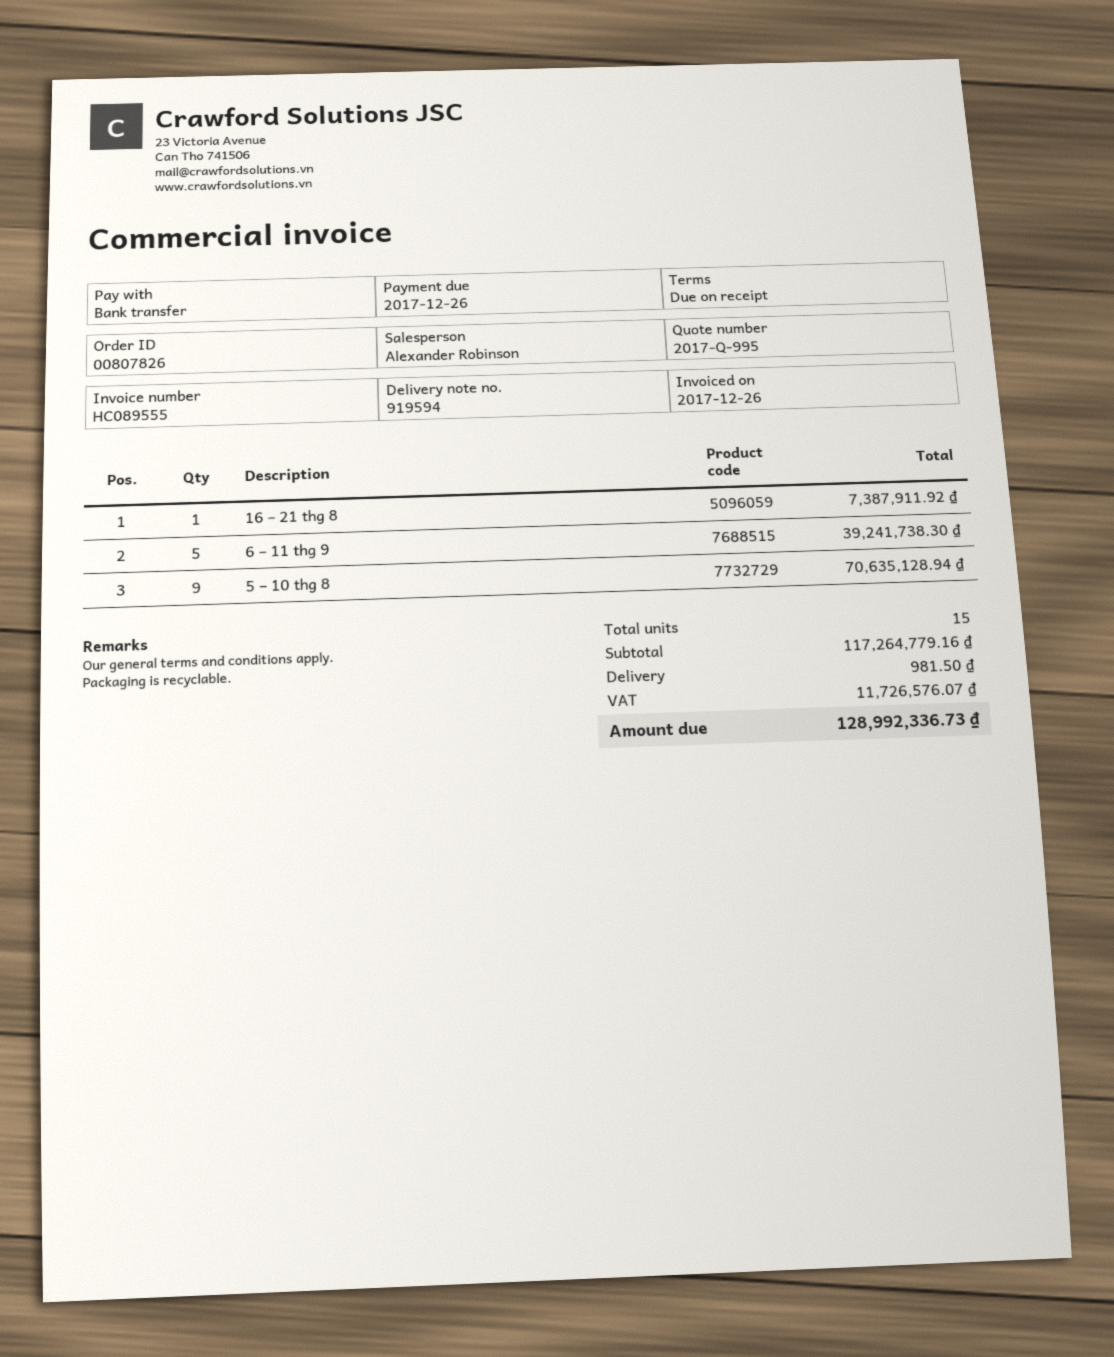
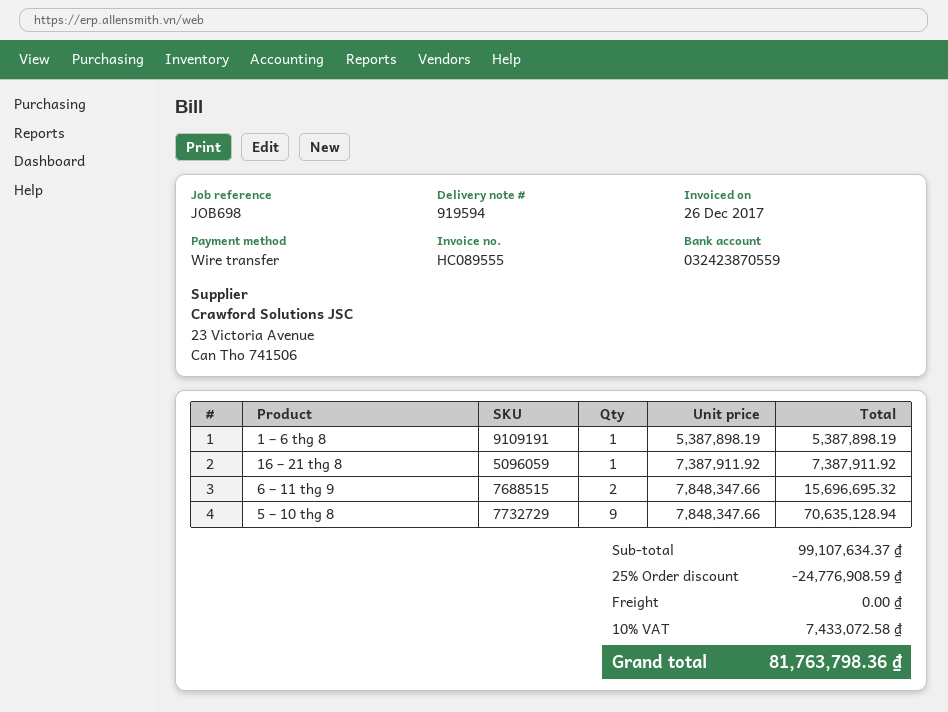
6 – 11 thg 9: 5 for 39241738.30 -> 2 for 15696695.32
1 – 6 thg 8: none -> 1 for 5387898.19
subtotal: 117264779.16 -> 99107634.37
discount: none -> 25% = 24776908.59
shipping: 981.50 -> 0.00
tax: 11726576.07 -> 7433072.58
total: 128992336.73 -> 81763798.36

